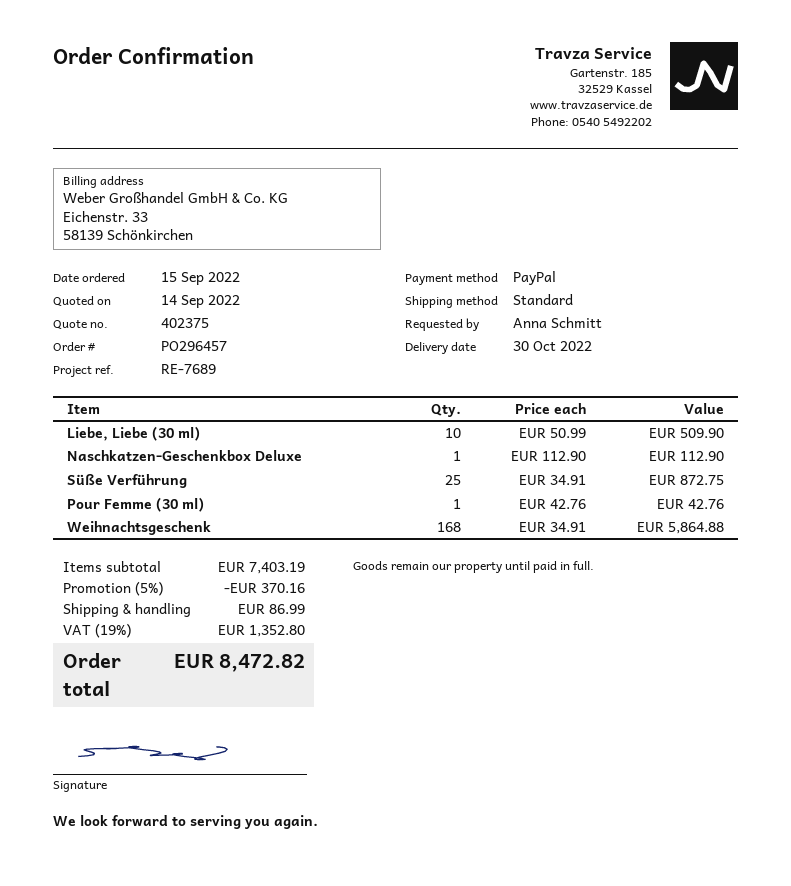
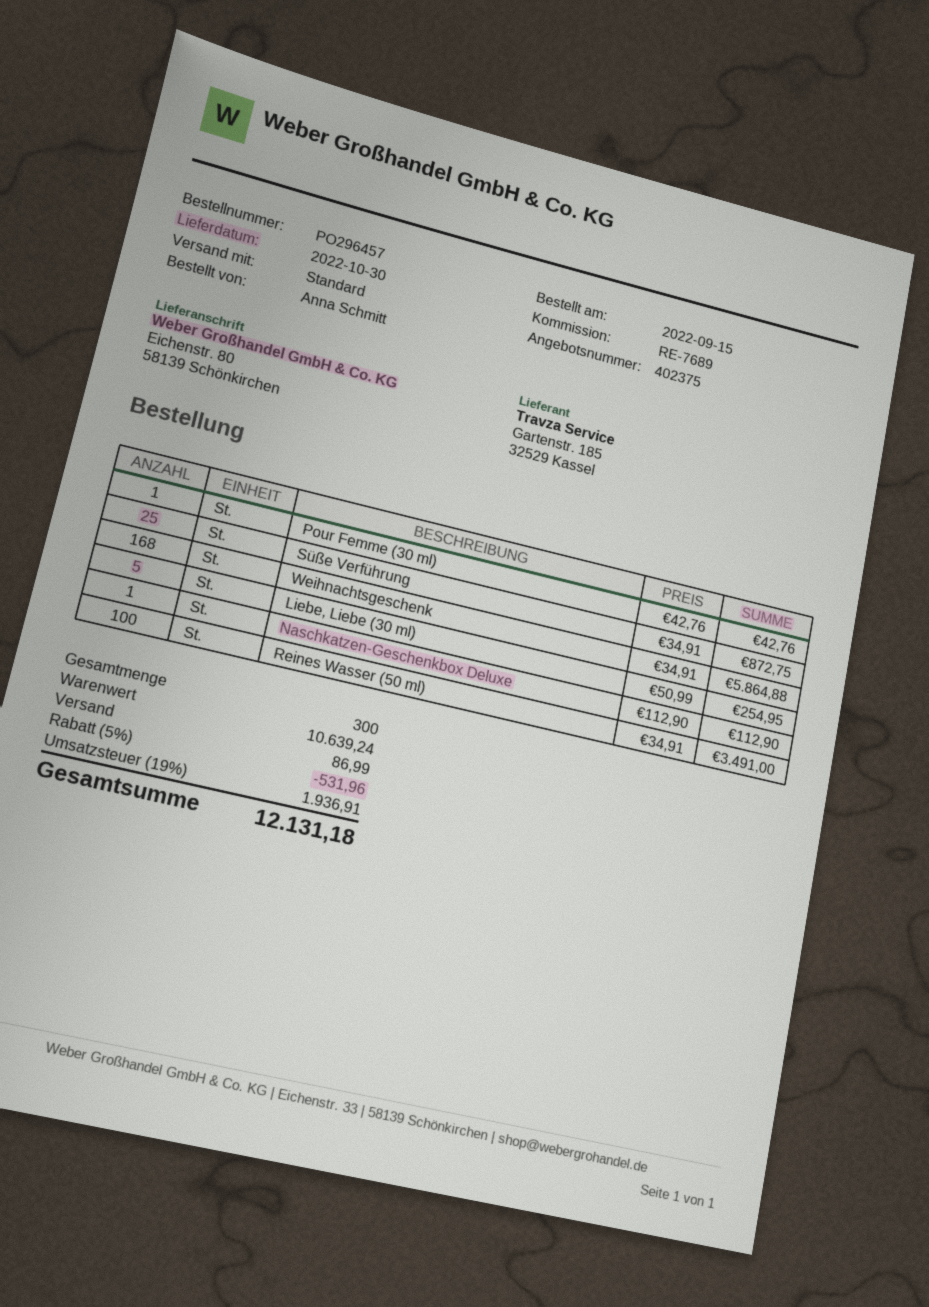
Liebe, Liebe (30 ml): 10 x 50.99 = 509.90 -> 5 x 50.99 = 254.95
Reines Wasser (50 ml): none -> 100 x 34.91 = 3491.00
subtotal: 7403.19 -> 10639.24
discount: 5% = 370.16 -> 5% = 531.96
tax: 19% = 1352.80 -> 19% = 1936.91
total: 8472.82 -> 12131.18

